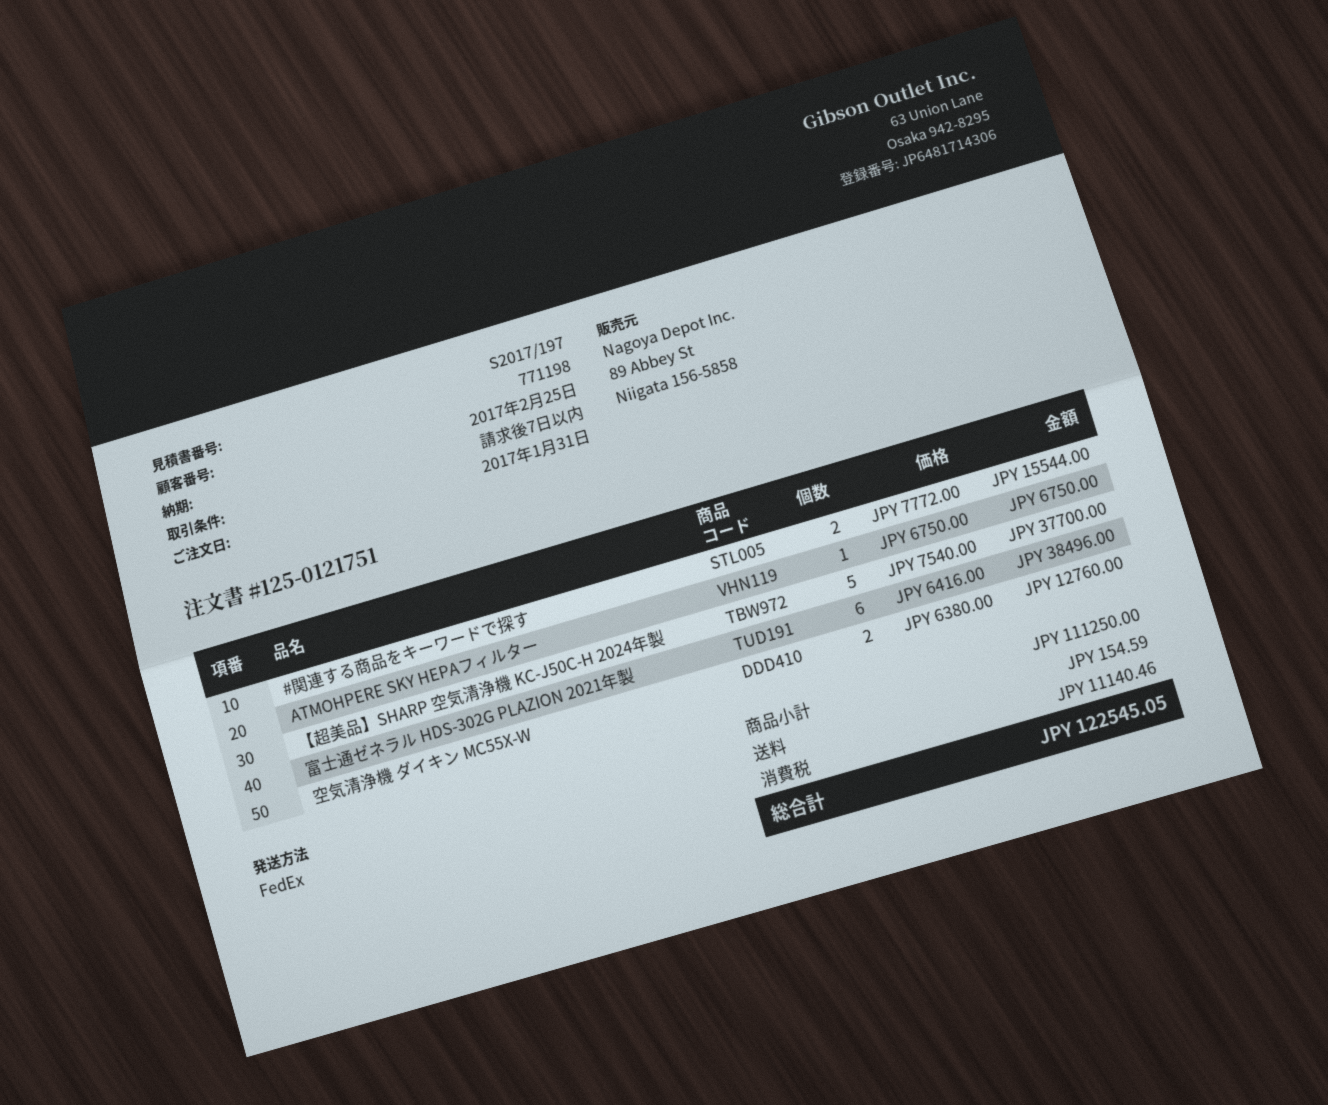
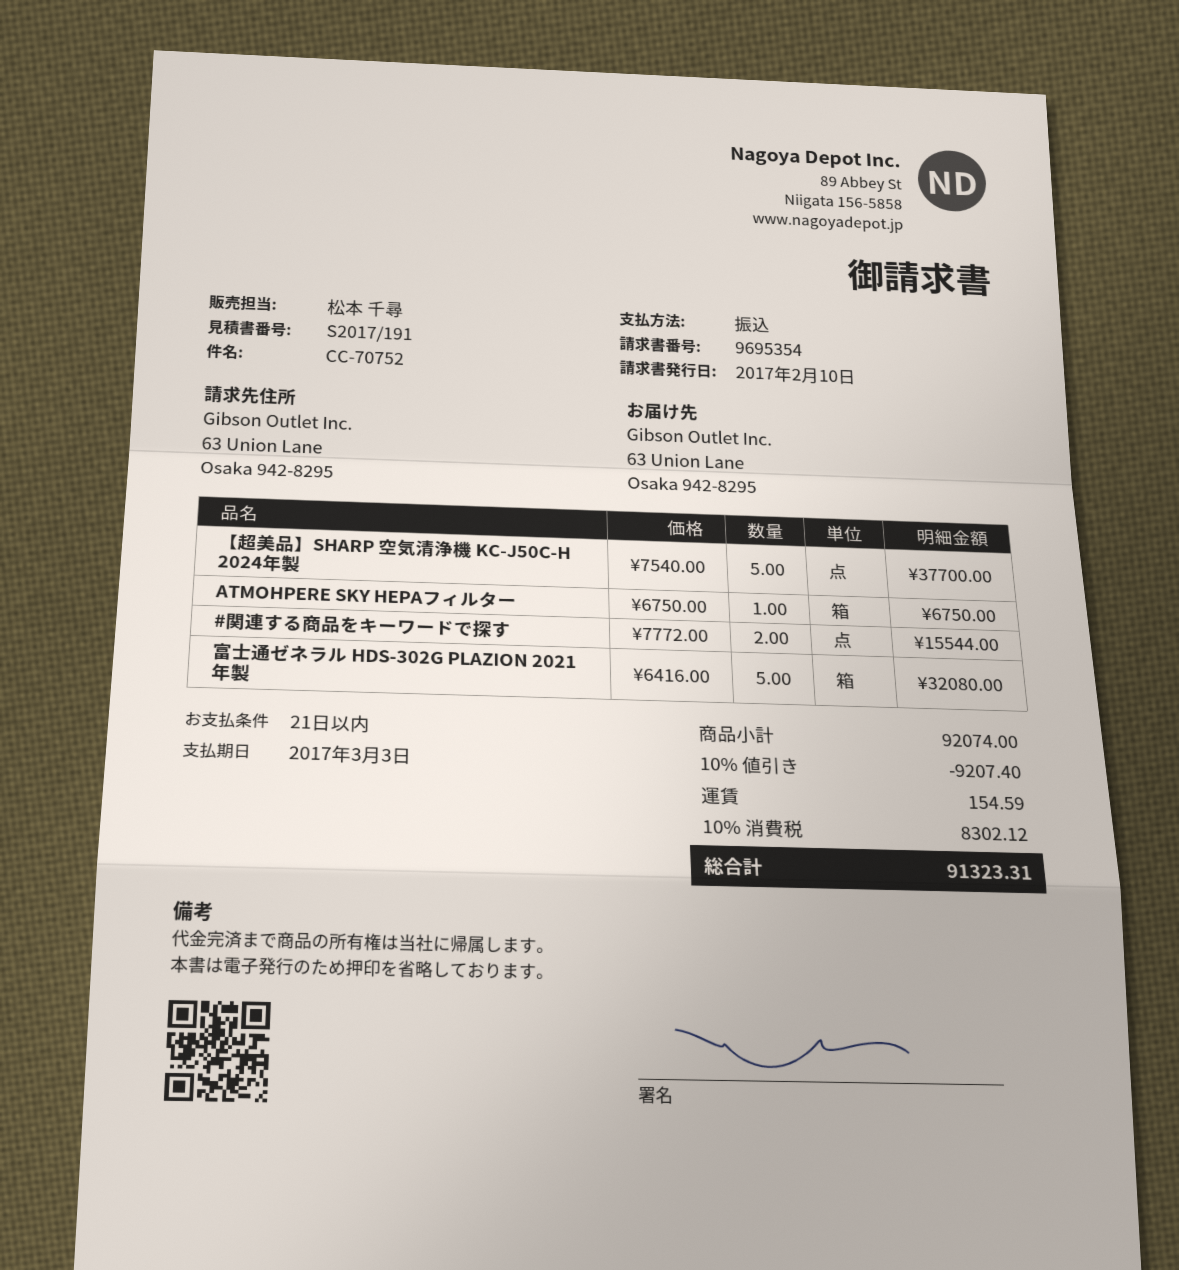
quote number: S2017/197 -> S2017/191
payment terms: 7 days -> 21 days
富士通ゼネラル HDS-302G PLAZION 2021年製: 6 x 6416.00 = 38496.00 -> 5 x 6416.00 = 32080.00
空気清浄機 ダイキン MC55X-W: 2 x 6380.00 = 12760.00 -> none
subtotal: 111250.00 -> 92074.00
discount: none -> 10% = 9207.40
tax: 11140.46 -> 8302.12
total: 122545.05 -> 91323.31

